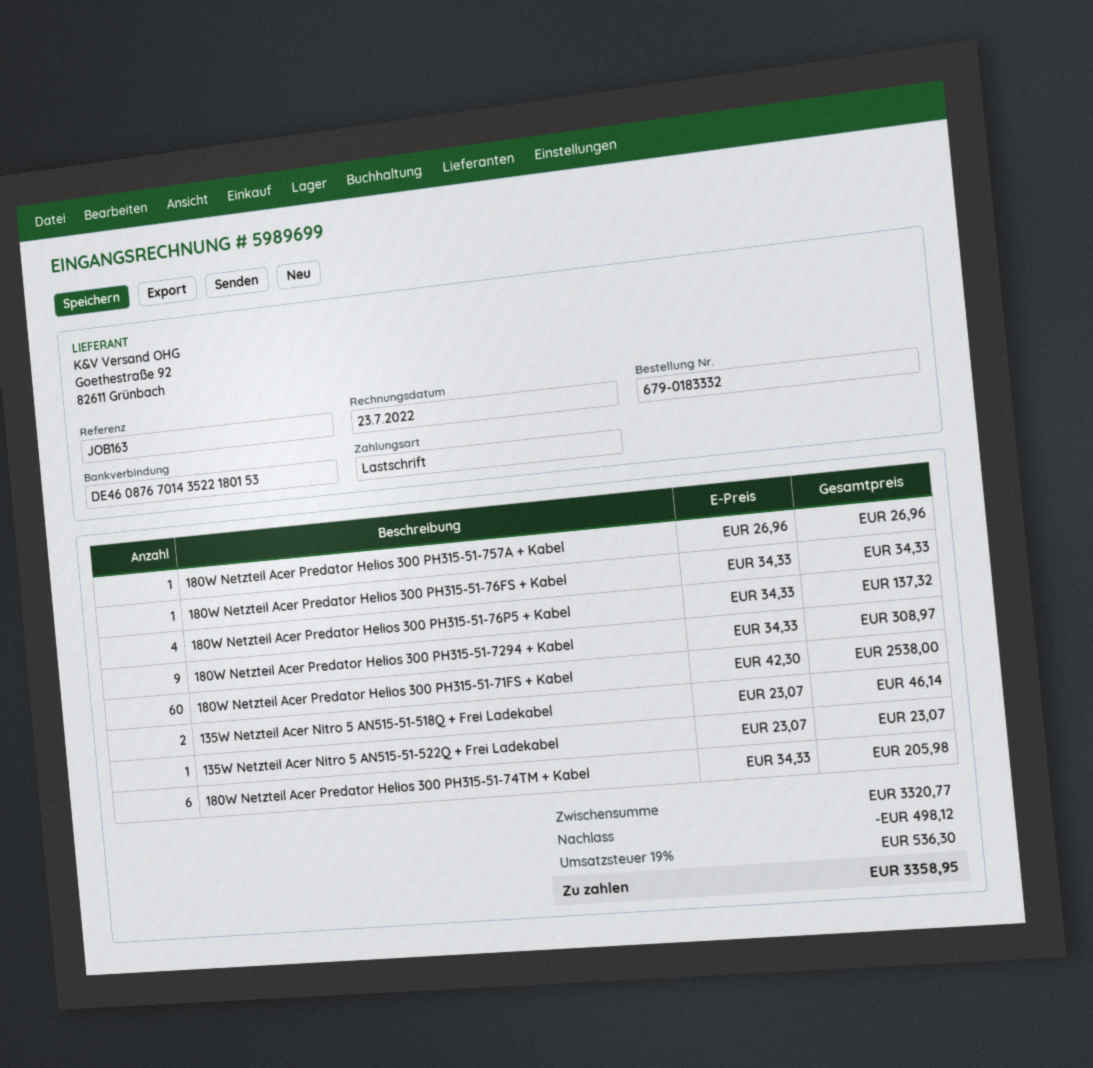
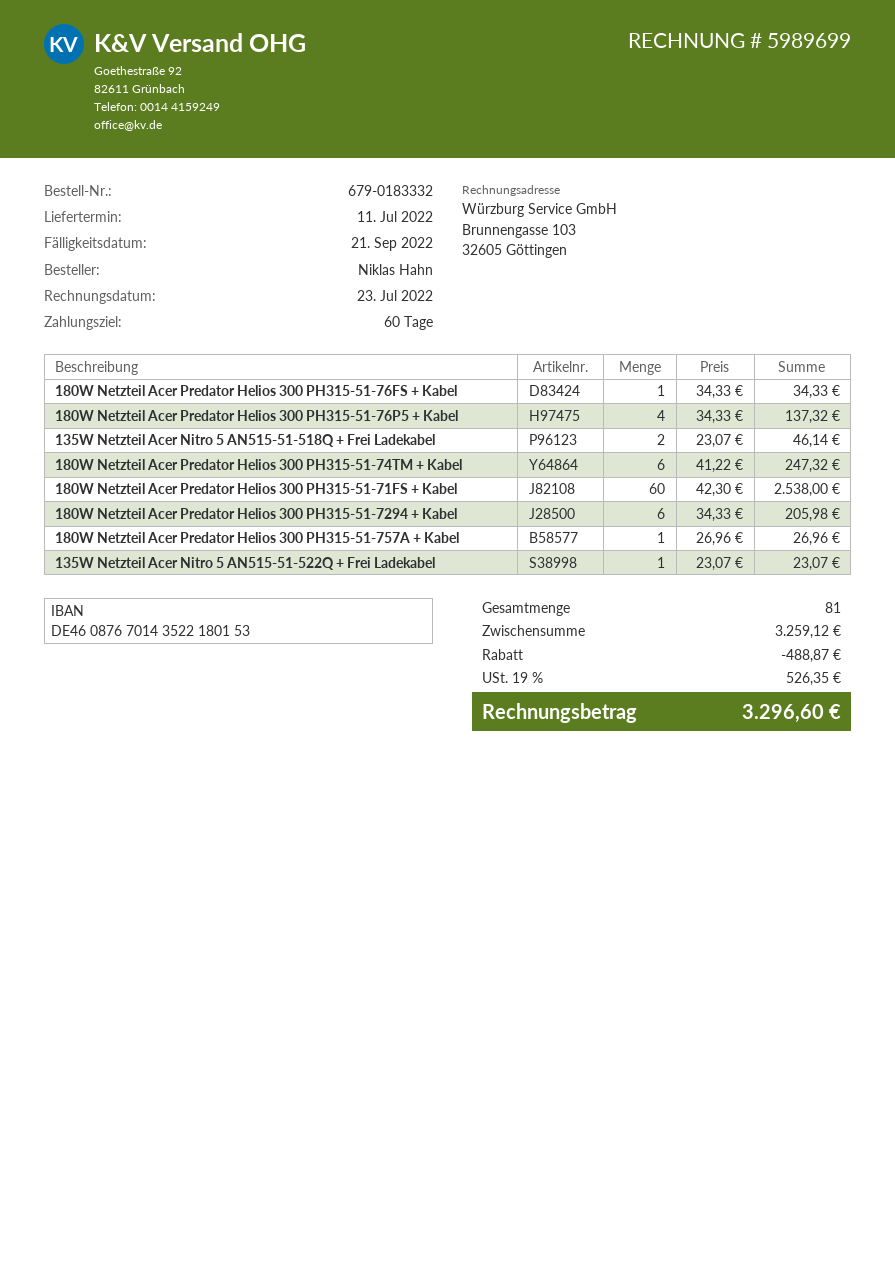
180W Netzteil Acer Predator Helios 300 PH315-51-7294 + Kabel: 9 x 34.33 = 308.97 -> 6 x 34.33 = 205.98
180W Netzteil Acer Predator Helios 300 PH315-51-74TM + Kabel: 6 x 34.33 = 205.98 -> 6 x 41.22 = 247.32
subtotal: 3320.77 -> 3259.12
discount: 498.12 -> 488.87
tax: 19% = 536.30 -> 19% = 526.35
total: 3358.95 -> 3296.60

